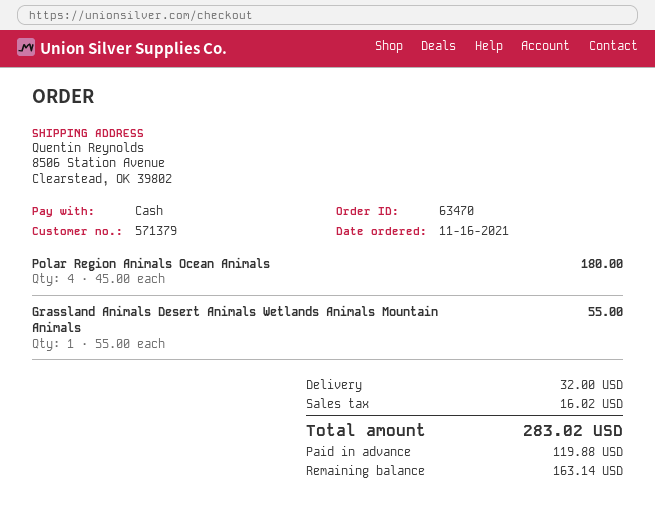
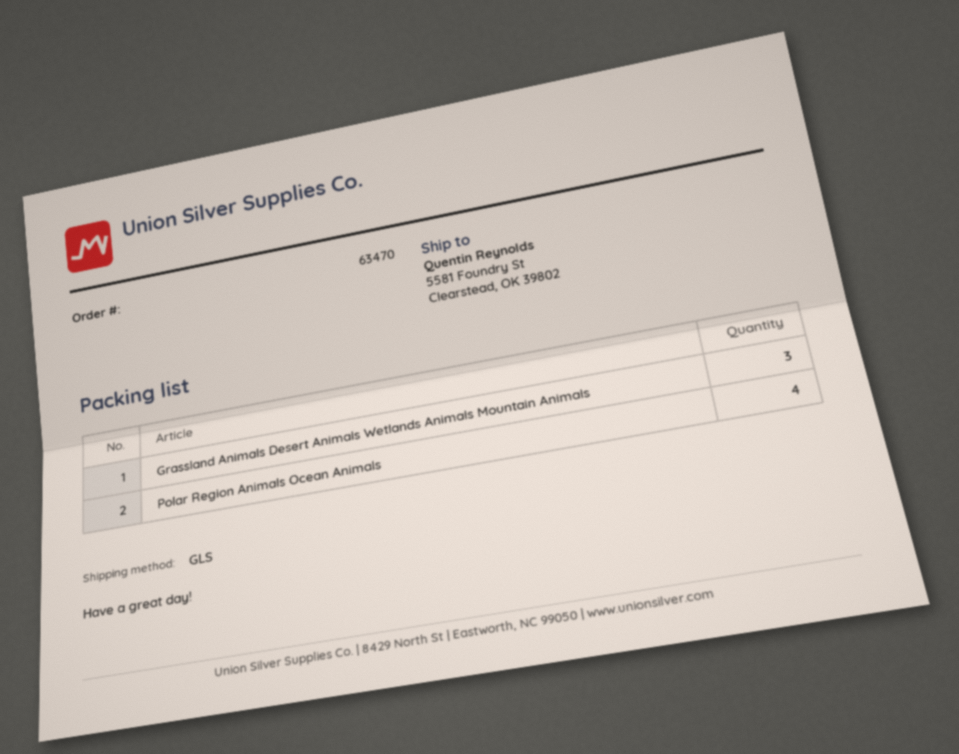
ship to: 8506 Station Avenue, Clearstead, OK 39802 -> 5581 Foundry St, Clearstead, OK 39802
Grassland Animals Desert Animals Wetlands Animals Mountain Animals: 1 -> 3

